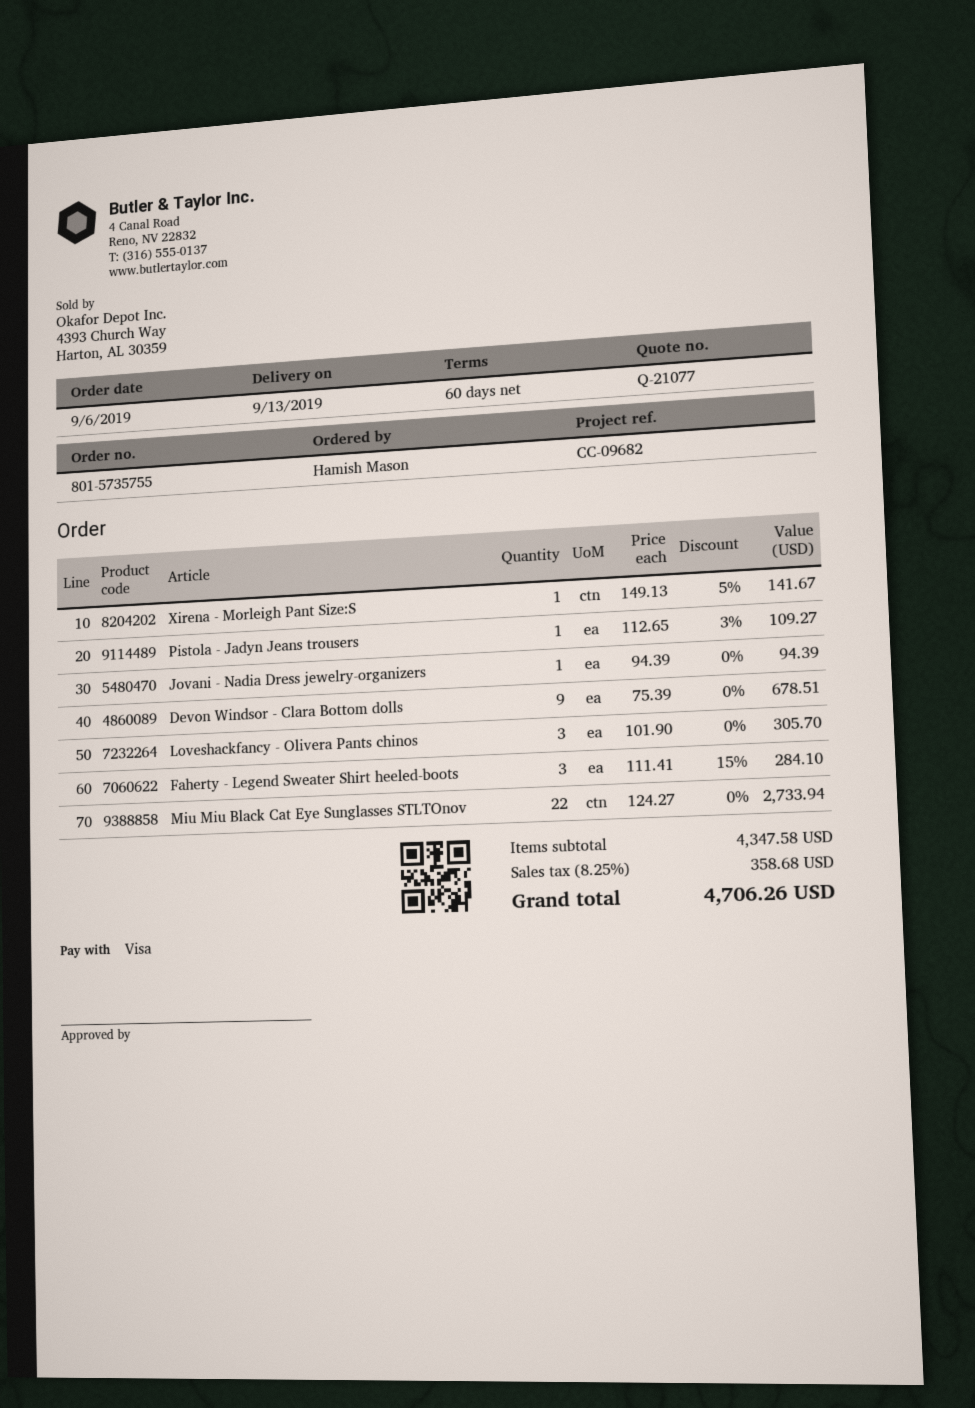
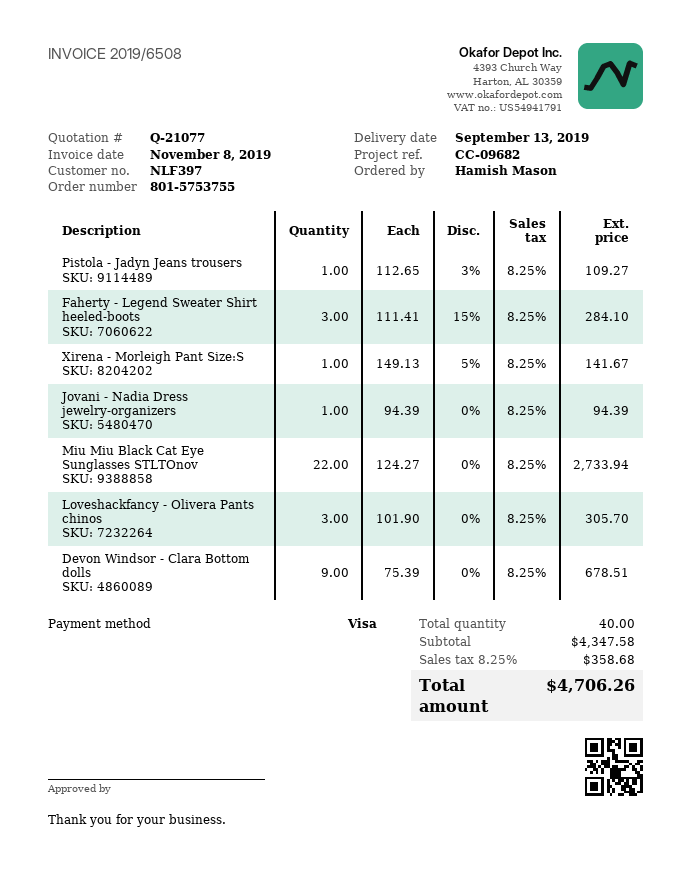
order number: 801-5735755 -> 801-5753755

